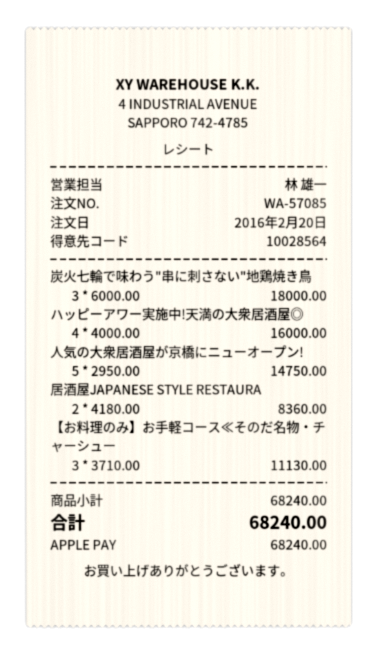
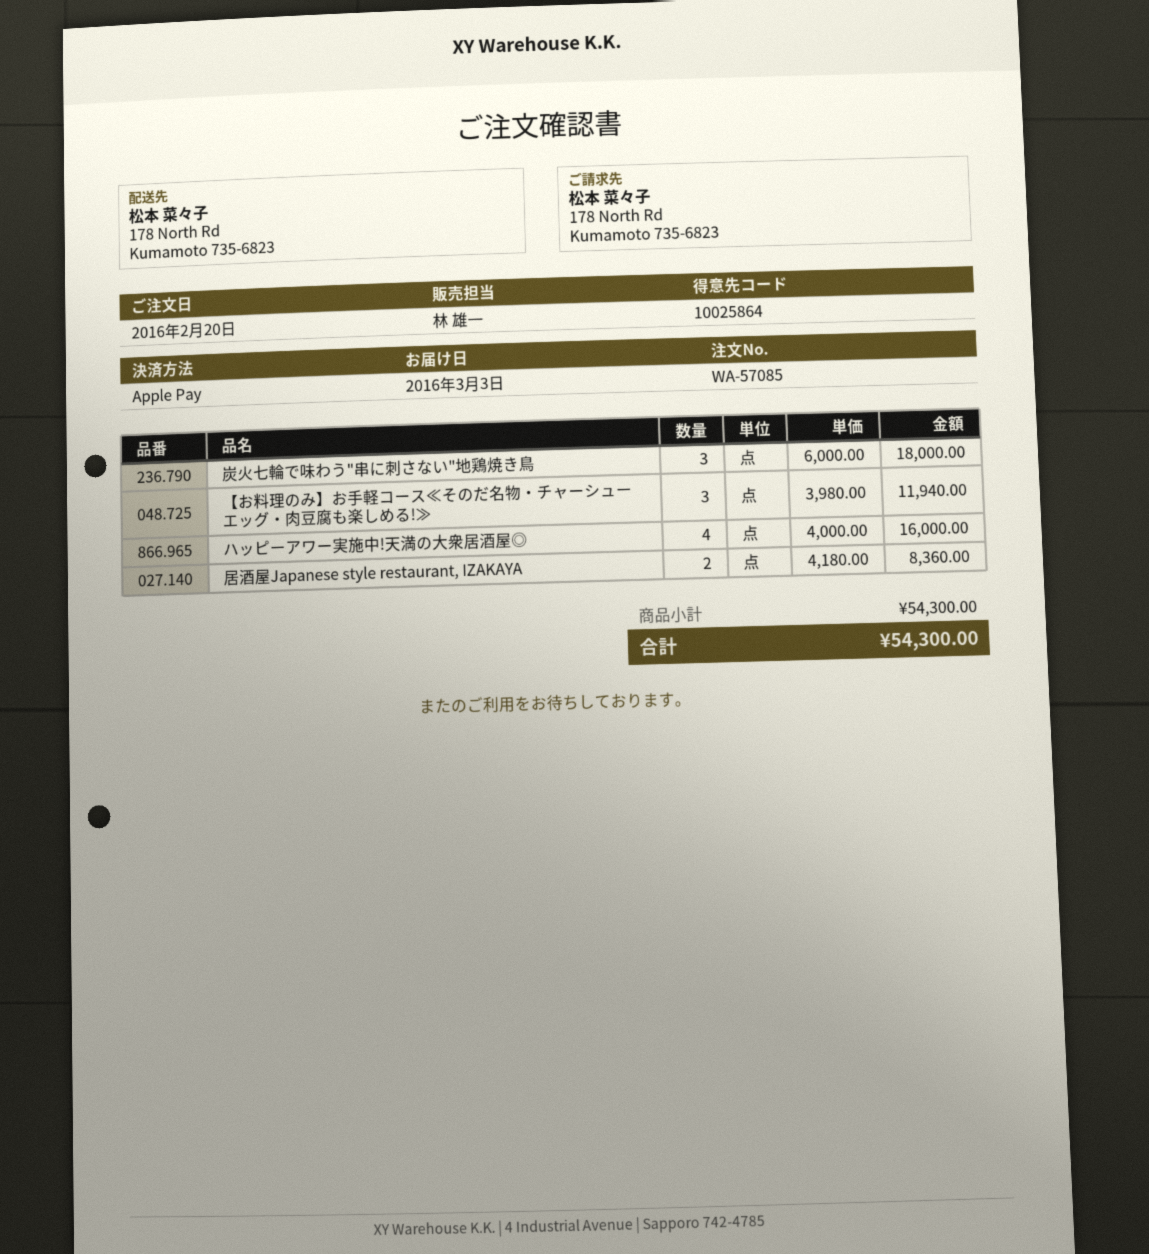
customer number: 10028564 -> 10025864
人気の大衆居酒屋が京橋にニューオープン!: 5 x 2950.00 = 14750.00 -> none
【お料理のみ】お手軽コース≪そのだ名物・チャーシュー: 3 x 3710.00 = 11130.00 -> 3 x 3980.00 = 11940.00
subtotal: 68240.00 -> 54300.00
total: 68240.00 -> 54300.00

